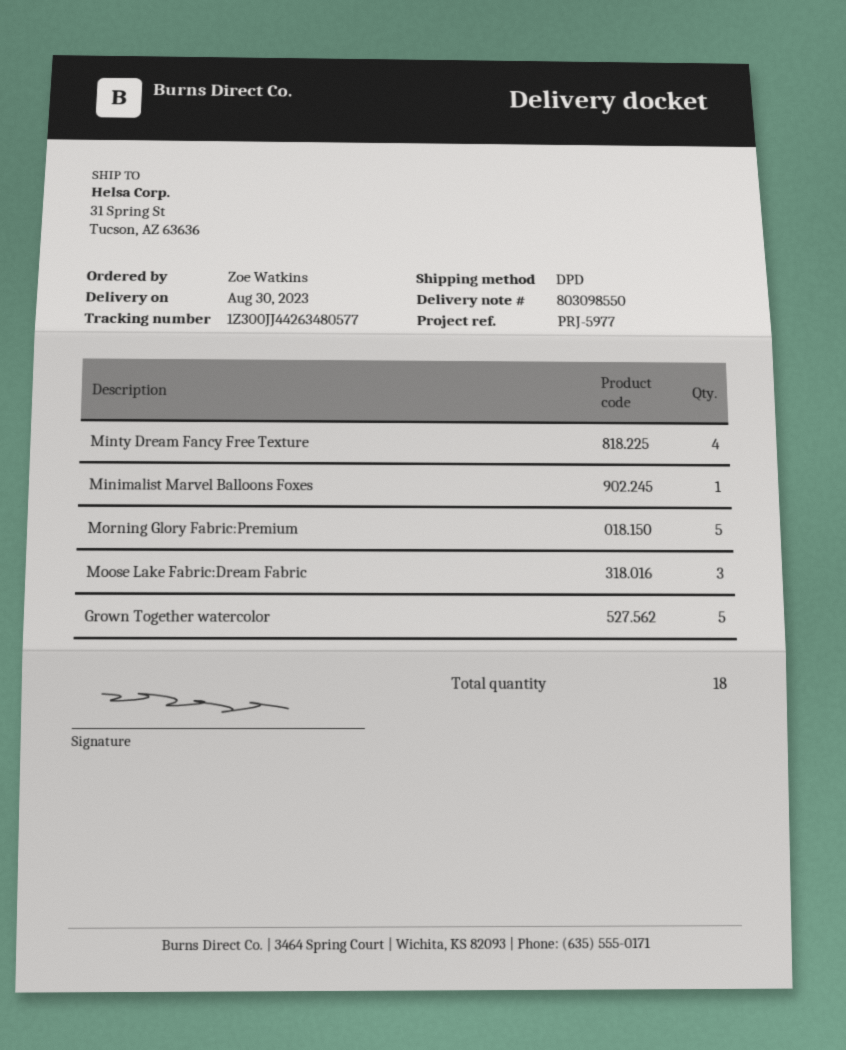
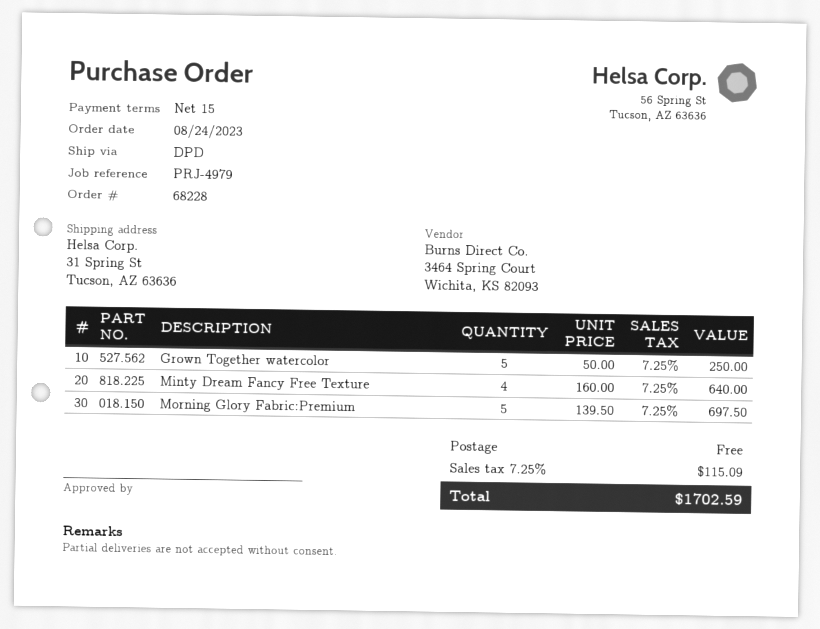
reference: PRJ-5977 -> PRJ-4979
Minimalist Marvel Balloons Foxes: 1 -> none
Moose Lake Fabric:Dream Fabric: 3 -> none

